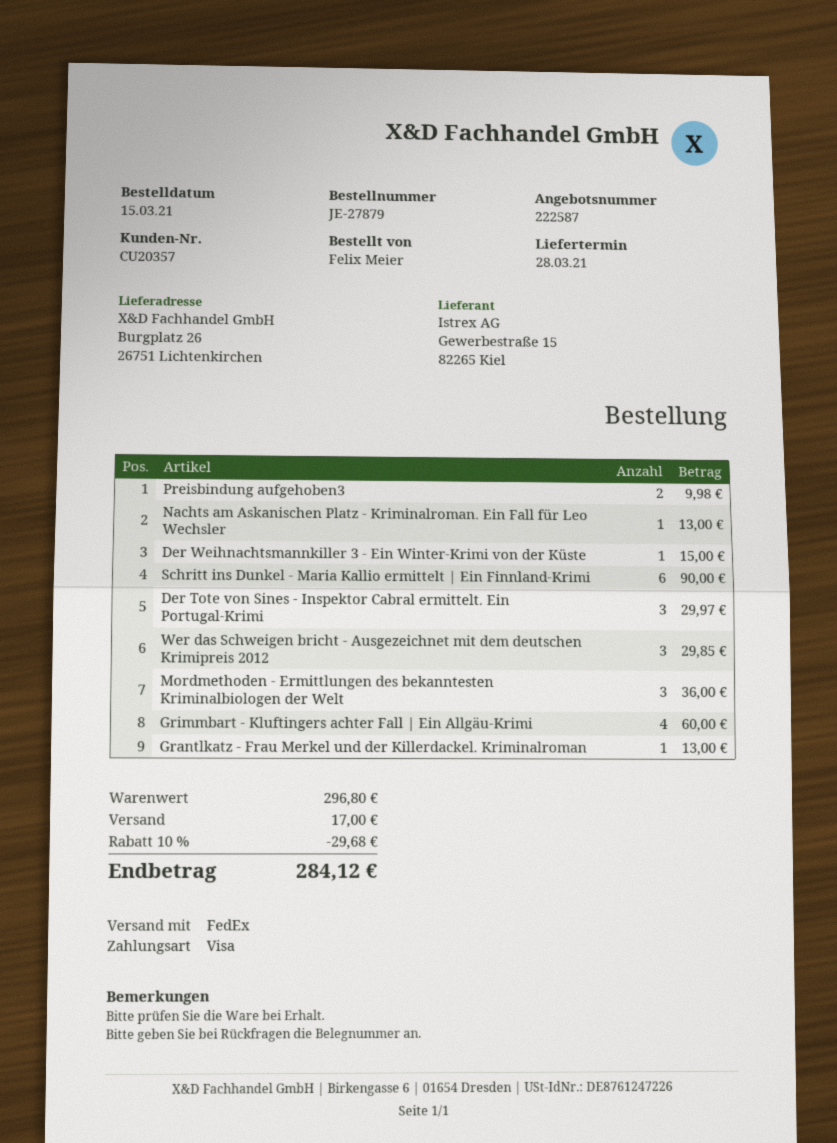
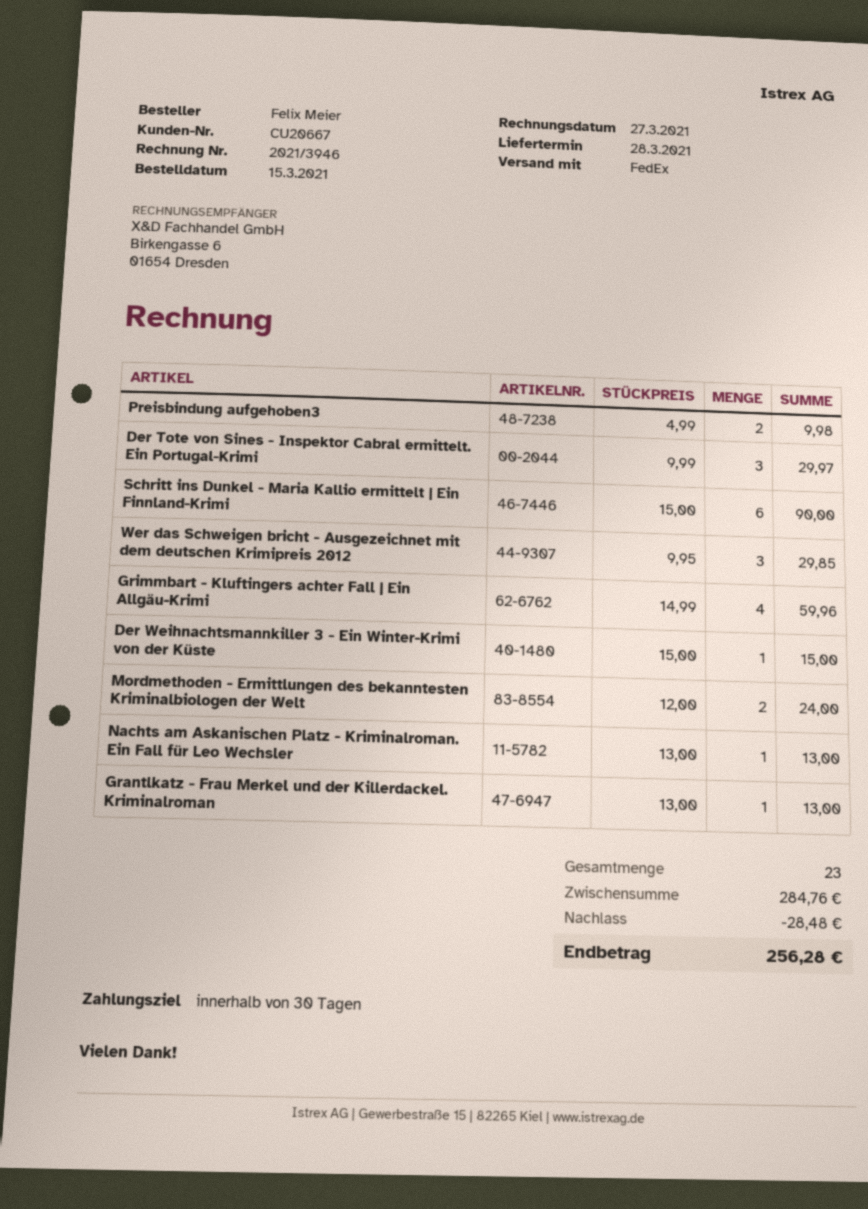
customer number: CU20357 -> CU20667
Mordmethoden - Ermittlungen des bekanntesten Kriminalbiologen der Welt: 3 for 36.00 -> 2 for 24.00
Grimmbart - Kluftingers achter Fall | Ein Allgäu-Krimi: 4 for 60.00 -> 4 for 59.96
subtotal: 296.80 -> 284.76
discount: 29.68 -> 28.48
shipping: 17.00 -> none
total: 284.12 -> 256.28

